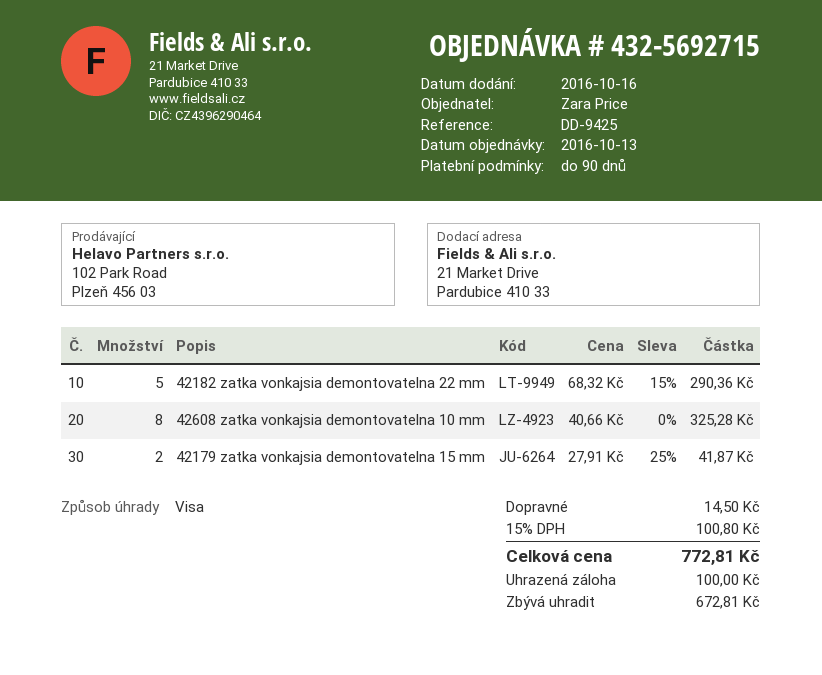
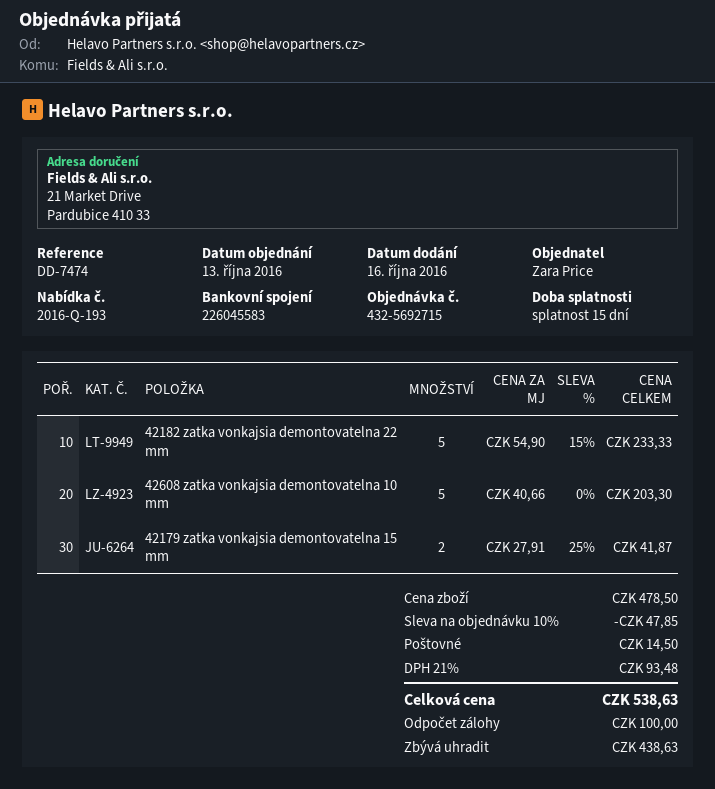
payment terms: 90 days -> 15 days
reference: DD-9425 -> DD-7474
42182 zatka vonkajsia demontovatelna 22 mm: 5 x 68.32 - 15% = 290.36 -> 5 x 54.90 - 15% = 233.33
42608 zatka vonkajsia demontovatelna 10 mm: 8 x 40.66 = 325.28 -> 5 x 40.66 = 203.30
discount: none -> 10% = 47.85
tax: 15% = 100.80 -> 21% = 93.48
total: 772.81 -> 538.63
balance: 672.81 -> 438.63

